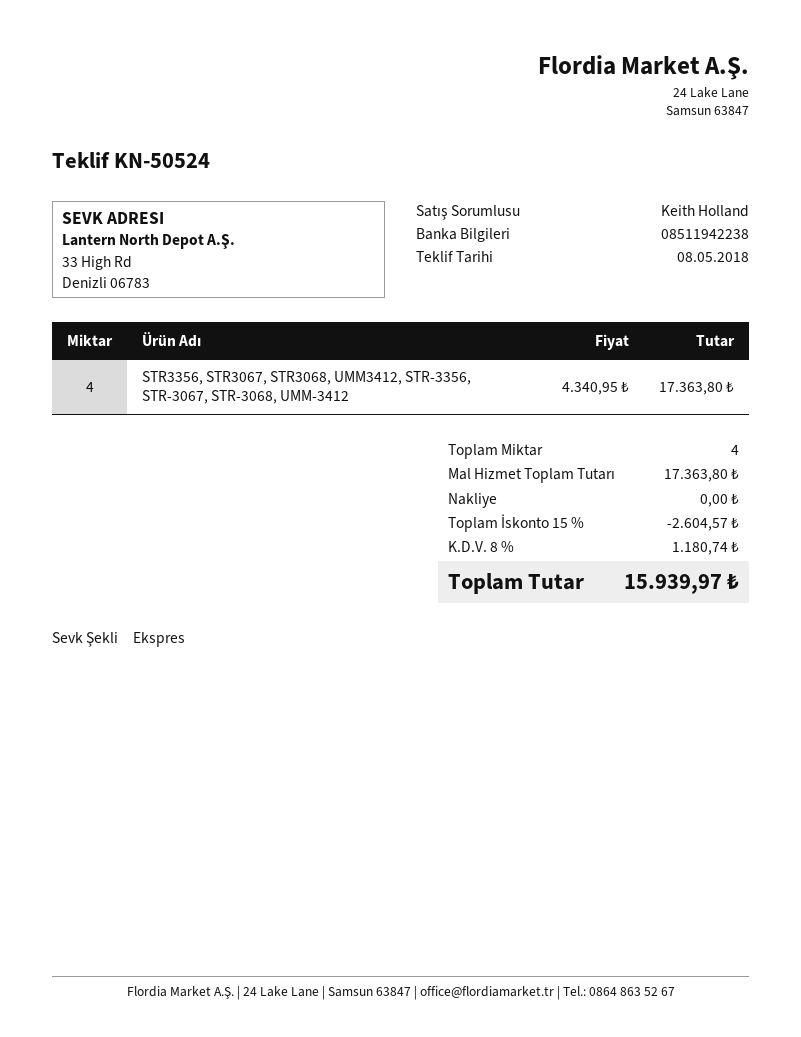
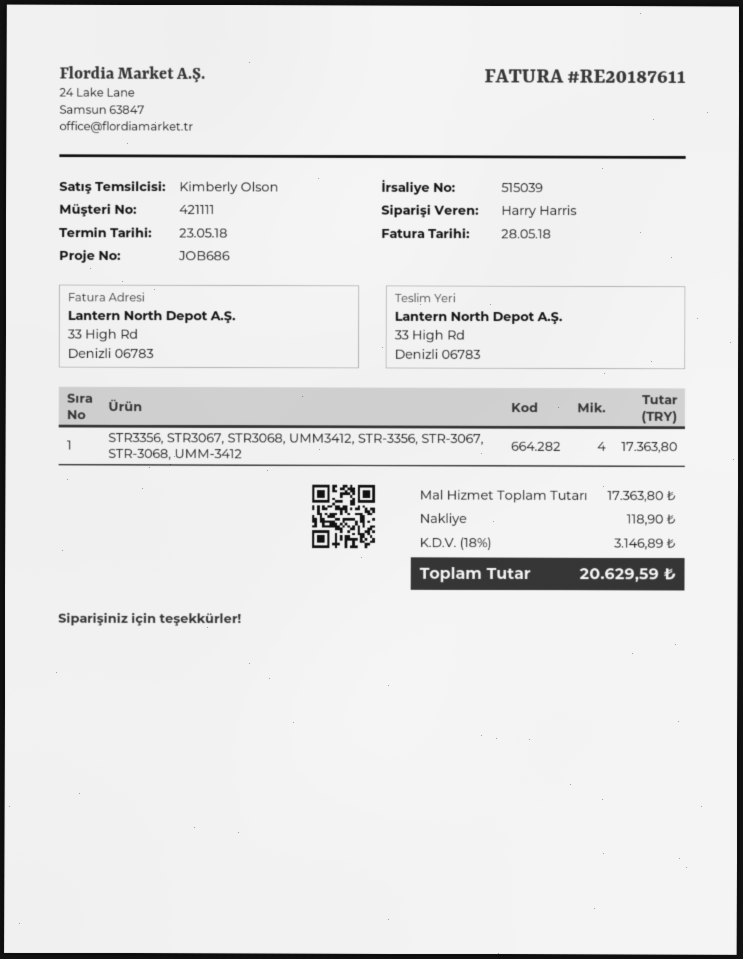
sales rep: Keith Holland -> Kimberly Olson
discount: 15% = 2604.57 -> none
shipping: 0.00 -> 118.90
tax: 8% = 1180.74 -> 18% = 3146.89
total: 15939.97 -> 20629.59

